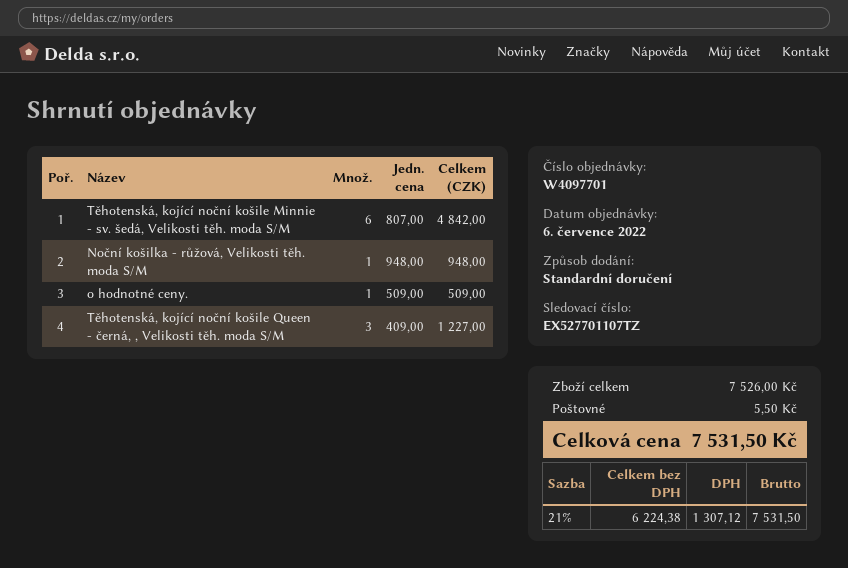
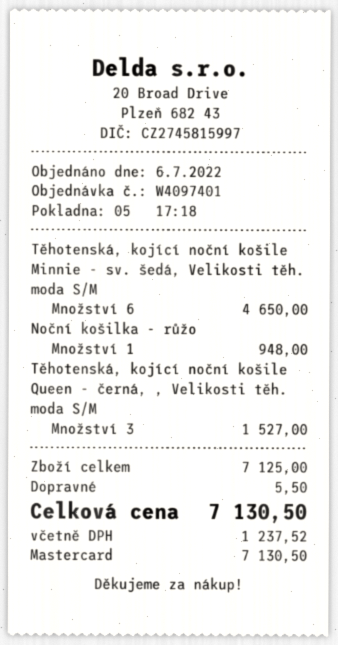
order number: W4097701 -> W4097401
Těhotenská, kojící noční košile Minnie - sv. šedá, Velikosti těh. moda S/M: 6 for 4842.00 -> 6 for 4650.00
o hodnotné ceny.: 1 for 509.00 -> none
Těhotenská, kojící noční košile Queen - černá, , Velikosti těh. moda S/M: 3 for 1227.00 -> 3 for 1527.00
subtotal: 7526.00 -> 7125.00
tax: 1307.12 -> 1237.52
total: 7531.50 -> 7130.50

